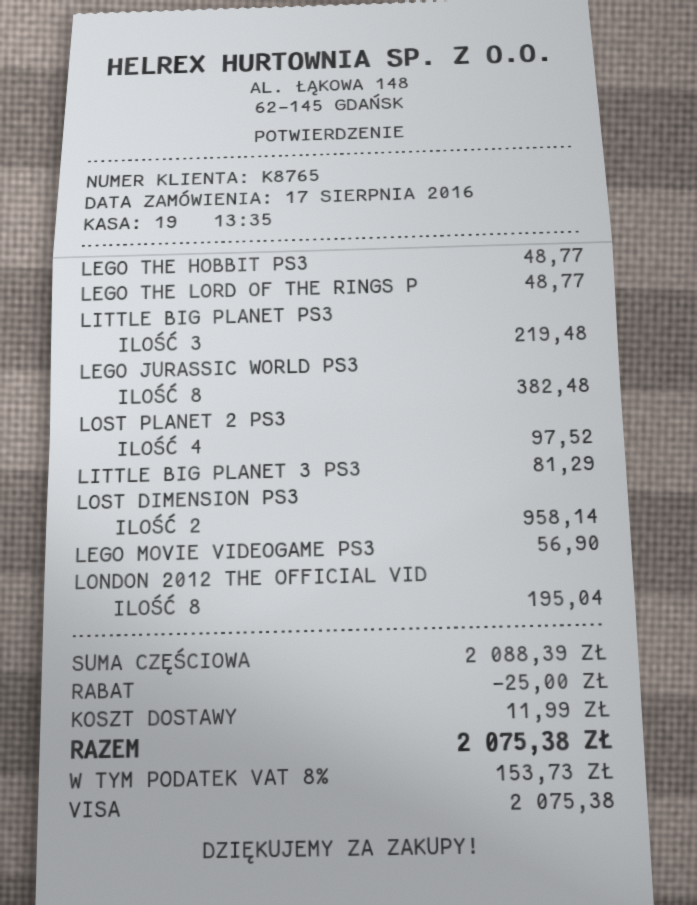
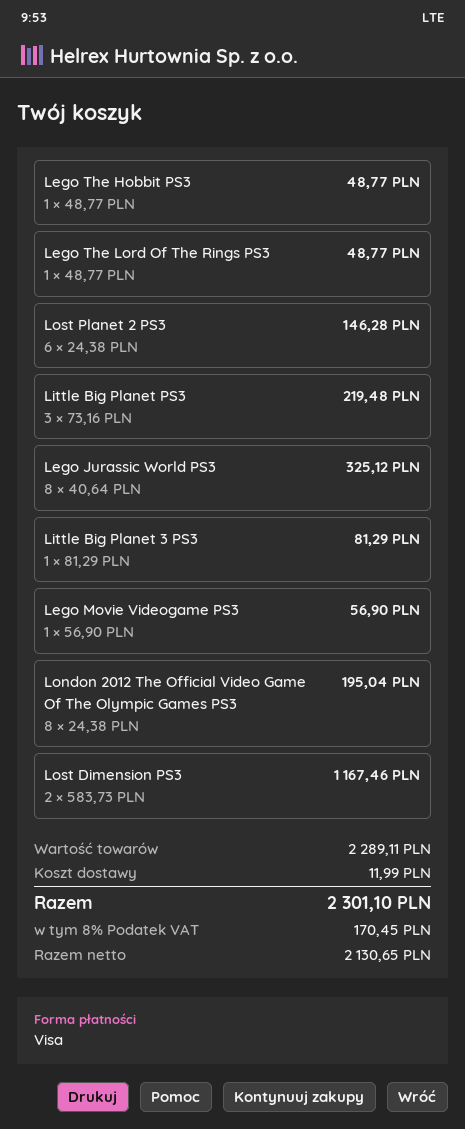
LEGO JURASSIC WORLD PS3: 8 for 382.48 -> 8 for 325.12
LOST PLANET 2 PS3: 4 for 97.52 -> 6 for 146.28
LOST DIMENSION PS3: 2 for 958.14 -> 2 for 1167.46
subtotal: 2088.39 -> 2289.11
discount: 25.00 -> none
tax: 8% = 153.73 -> 8% = 170.45
total: 2075.38 -> 2301.10

